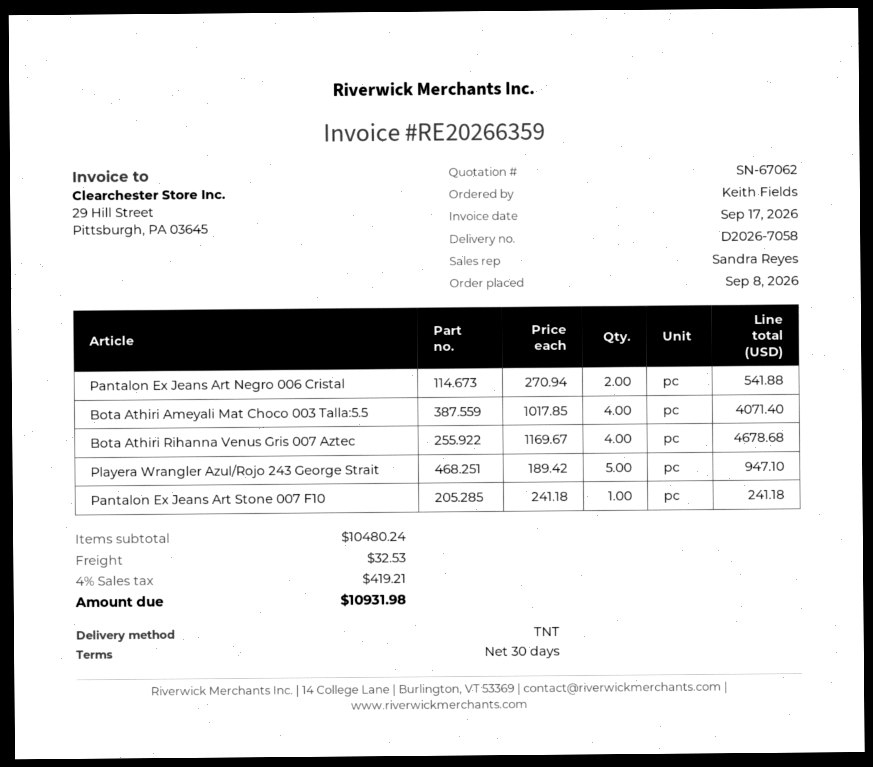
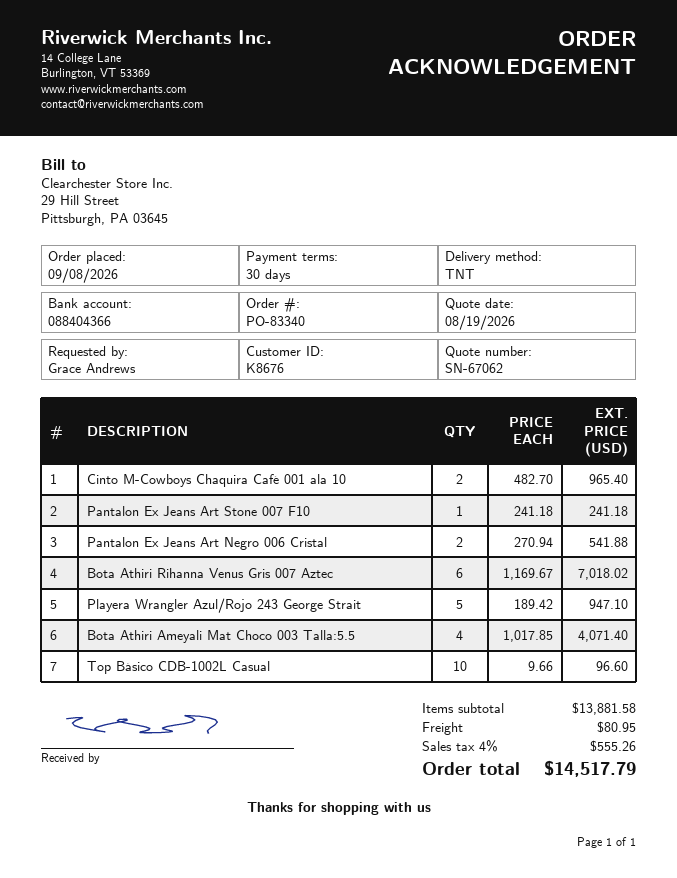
ordered by: Keith Fields -> Grace Andrews
Bota Athiri Rihanna Venus Gris 007 Aztec: 4 x 1169.67 = 4678.68 -> 6 x 1169.67 = 7018.02
Cinto M-Cowboys Chaquira Café 001 ala 10: none -> 2 x 482.70 = 965.40
Top Básico CDB-1002L Casual: none -> 10 x 9.66 = 96.60
subtotal: 10480.24 -> 13881.58
shipping: 32.53 -> 80.95
tax: 4% = 419.21 -> 4% = 555.26
total: 10931.98 -> 14517.79

